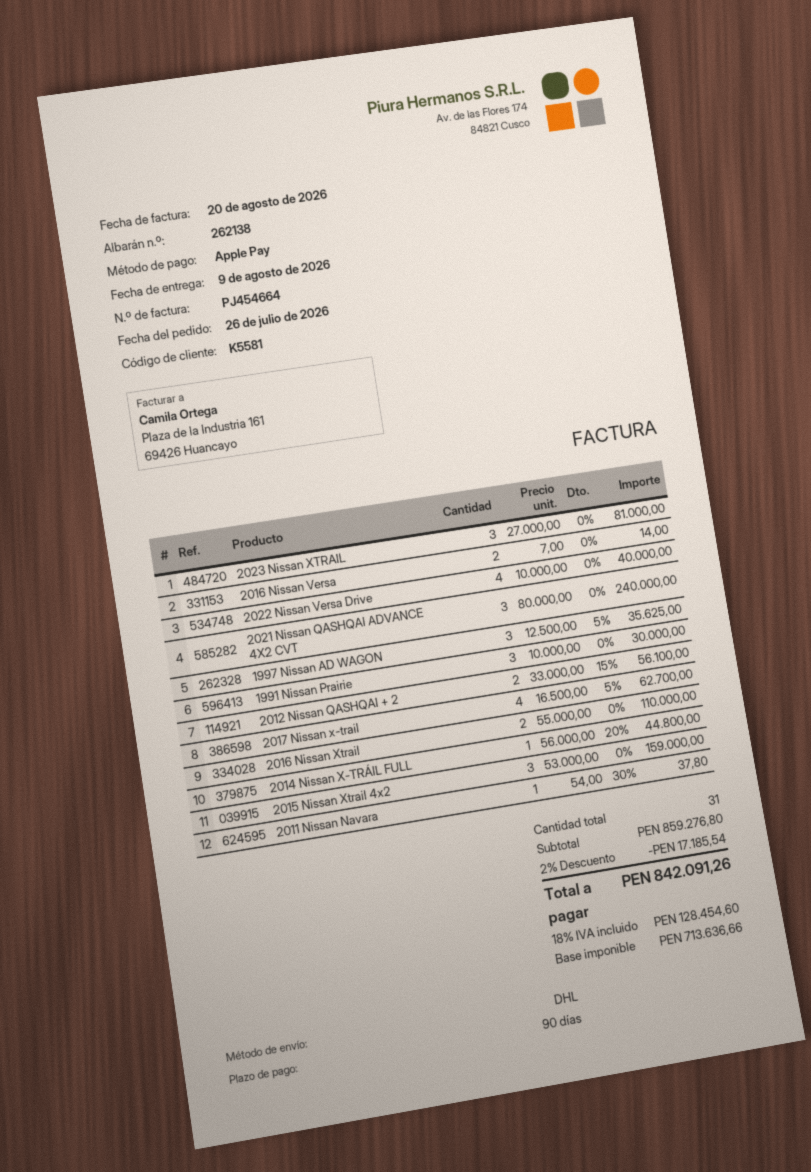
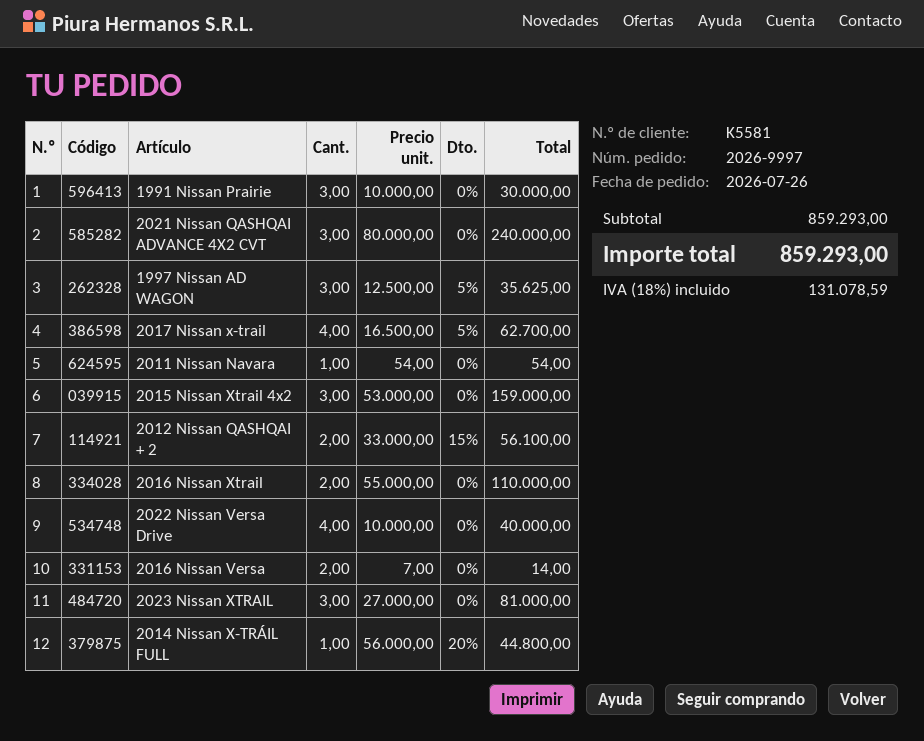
2011 Nissan Navara: 1 x 54.00 - 30% = 37.80 -> 1 x 54.00 = 54.00
subtotal: 859276.80 -> 859293.00
discount: 2% = 17185.54 -> none
tax: 18% = 128454.60 -> 18% = 131078.59
total: 842091.26 -> 859293.00

